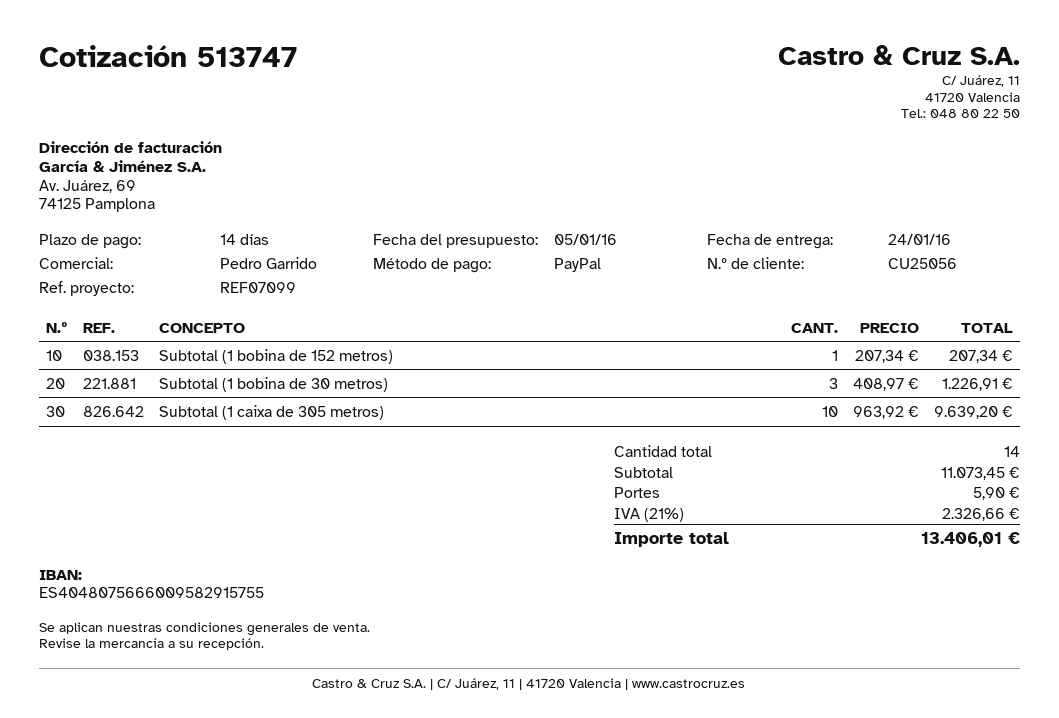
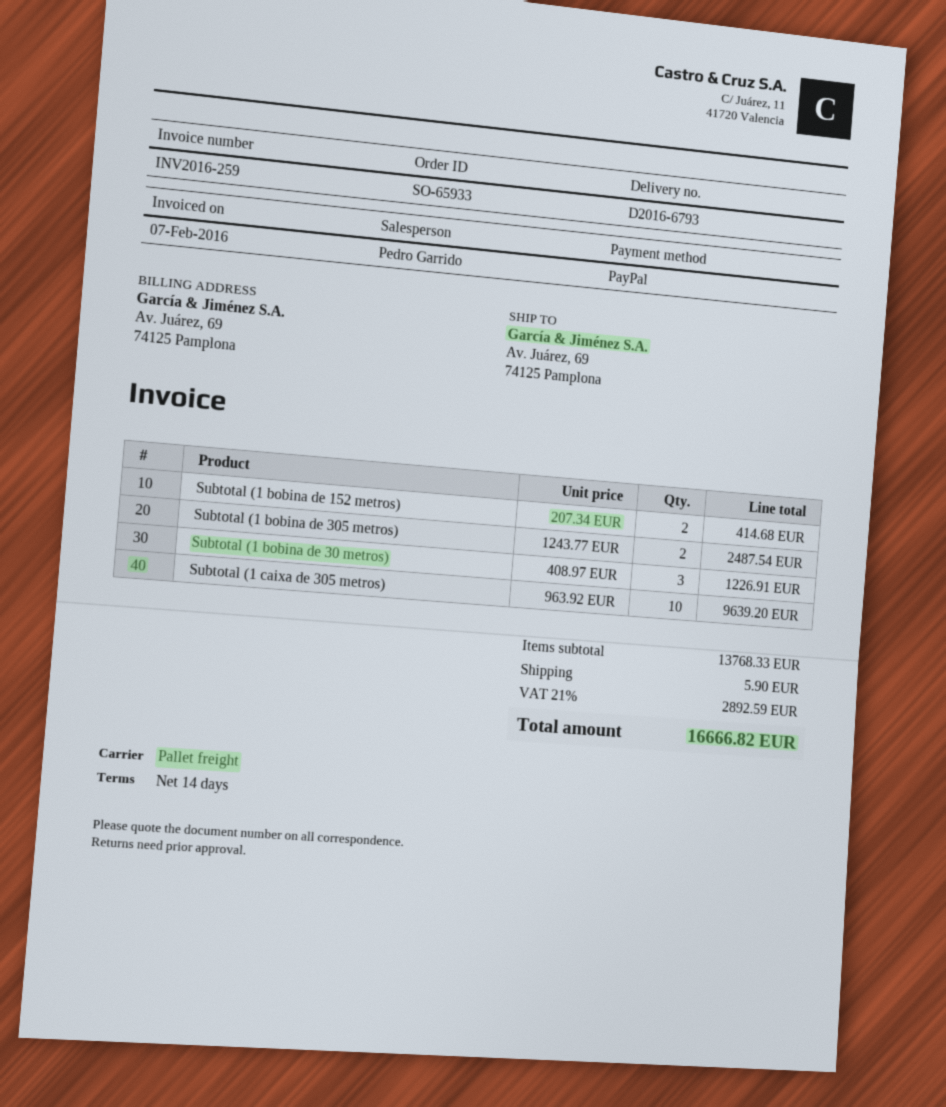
Subtotal (1 bobina de 152 metros): 1 x 207.34 = 207.34 -> 2 x 207.34 = 414.68
Subtotal (1 bobina de 305 metros): none -> 2 x 1243.77 = 2487.54
subtotal: 11073.45 -> 13768.33
tax: 21% = 2326.66 -> 21% = 2892.59
total: 13406.01 -> 16666.82

